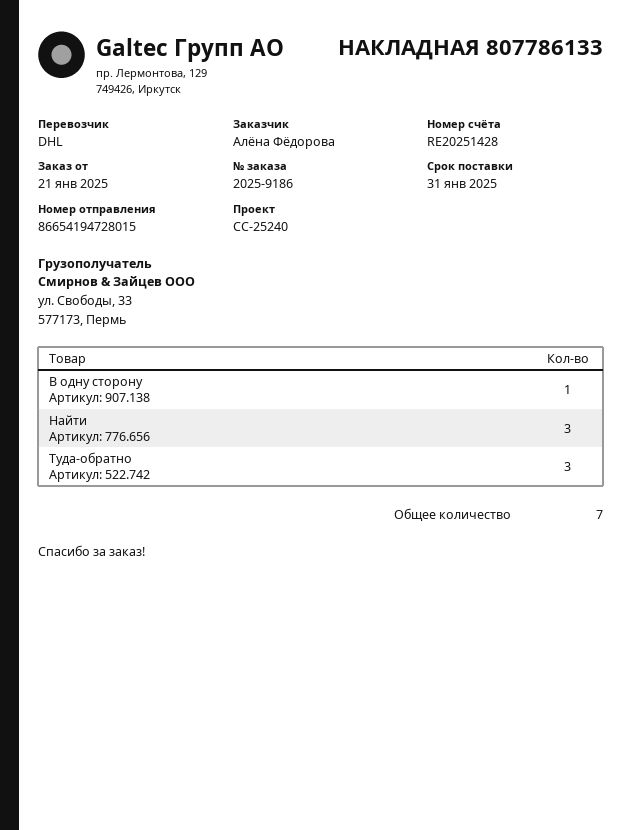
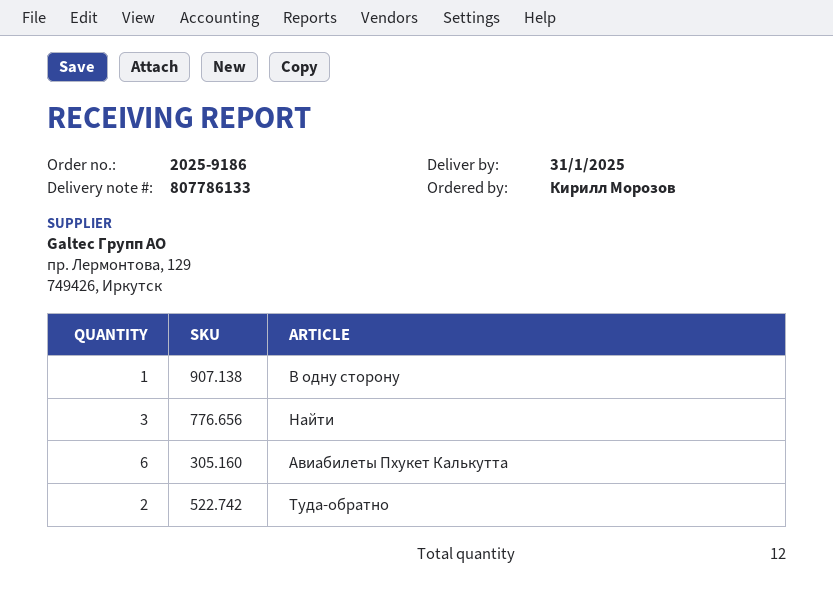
ordered by: Алёна Фёдорова -> Кирилл Морозов
Туда-обратно: 3 -> 2
Авиабилеты Пхукет Калькутта: none -> 6
total quantity: 7 -> 12

